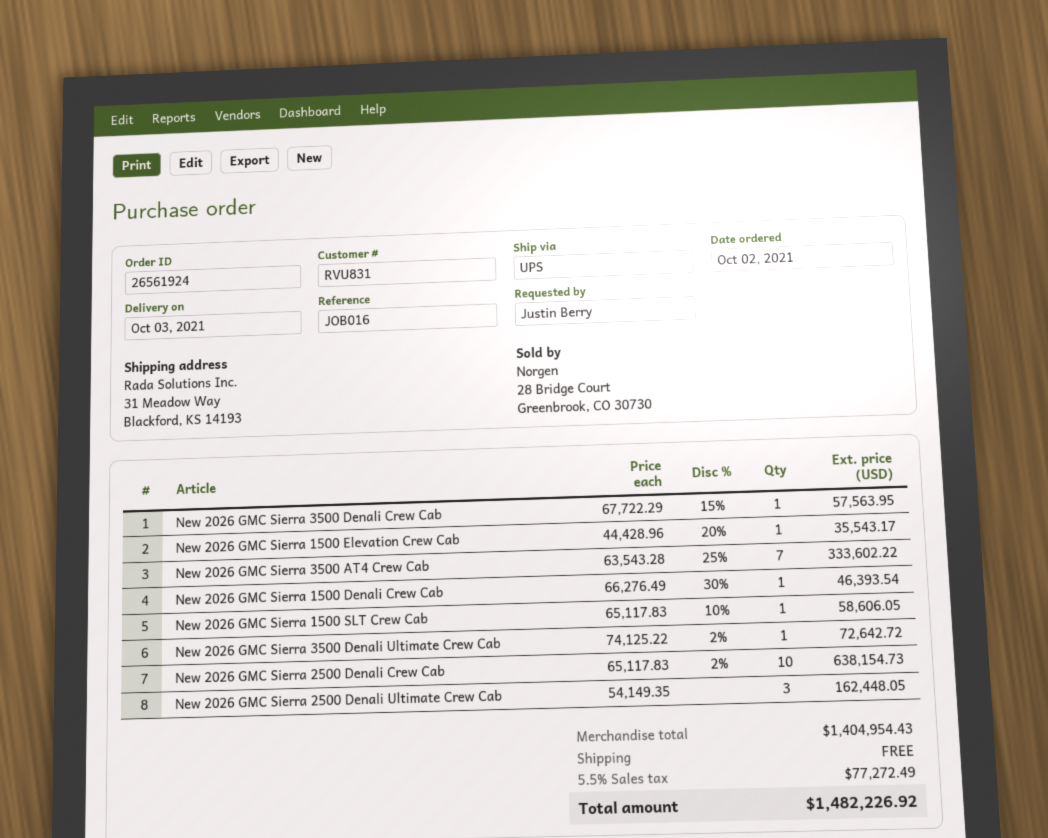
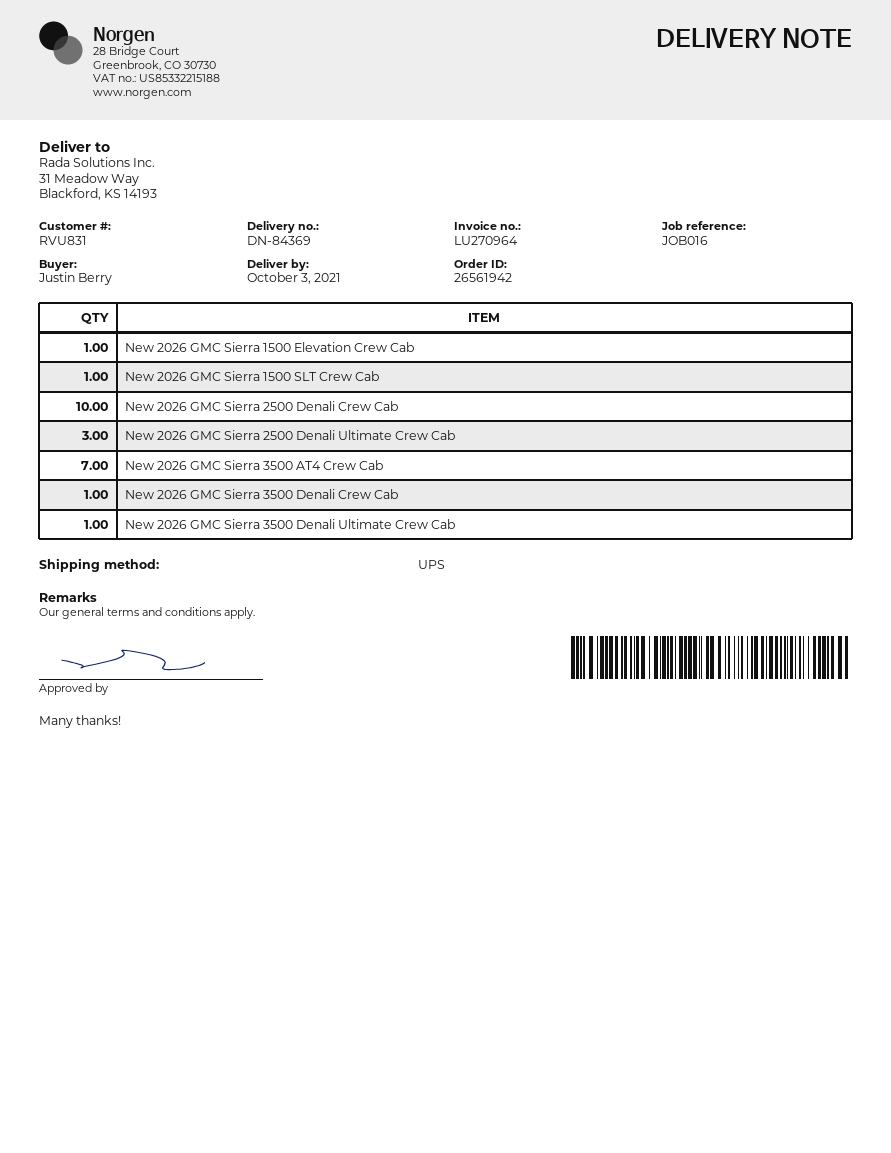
order number: 26561924 -> 26561942
New 2026 GMC Sierra 1500 Denali Crew Cab: 1 -> none

